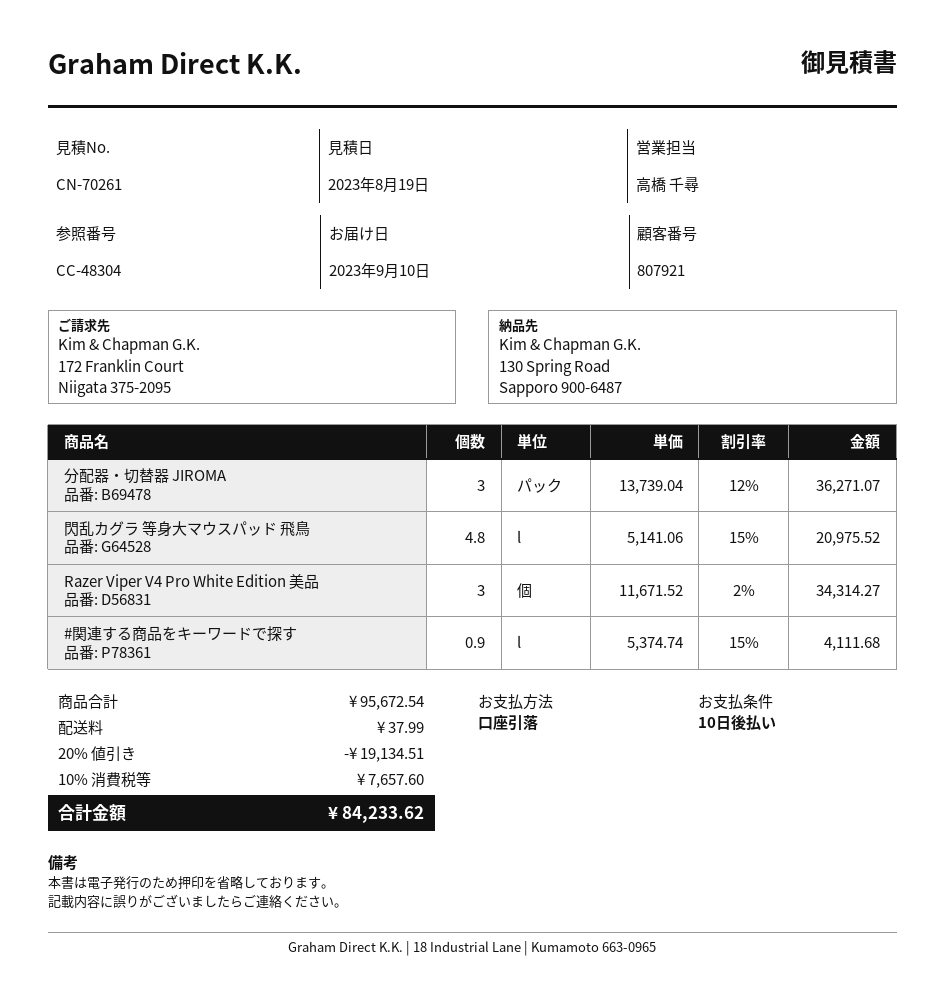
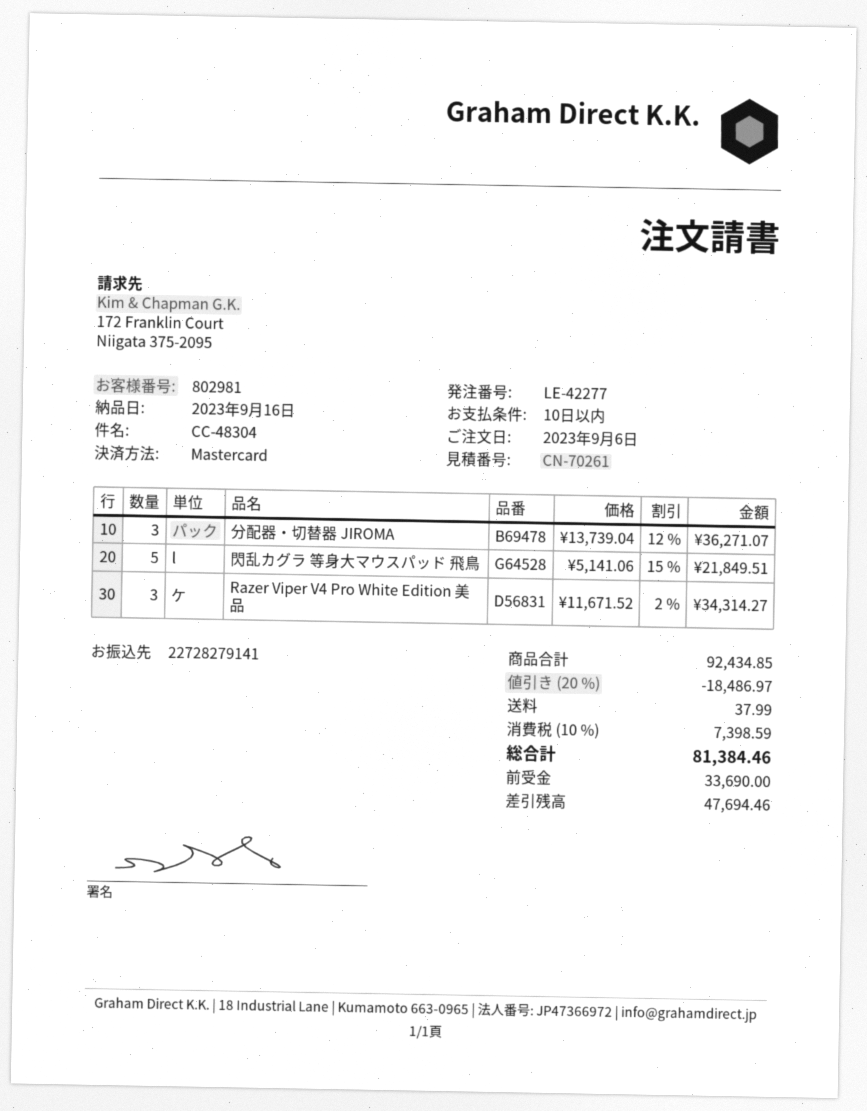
delivery date: 2023-09-10 -> 2023-09-16
customer number: 807921 -> 802981
payment method: direct debit -> Mastercard
閃乱カグラ 等身大マウスパッド 飛鳥: 4.8 x 5141.06 - 15% = 20975.52 -> 5 x 5141.06 - 15% = 21849.51
#関連する商品をキーワードで探す: 0.9 x 5374.74 - 15% = 4111.68 -> none
subtotal: 95672.54 -> 92434.85
discount: 20% = 19134.51 -> 20% = 18486.97
tax: 10% = 7657.60 -> 10% = 7398.59
total: 84233.62 -> 81384.46

